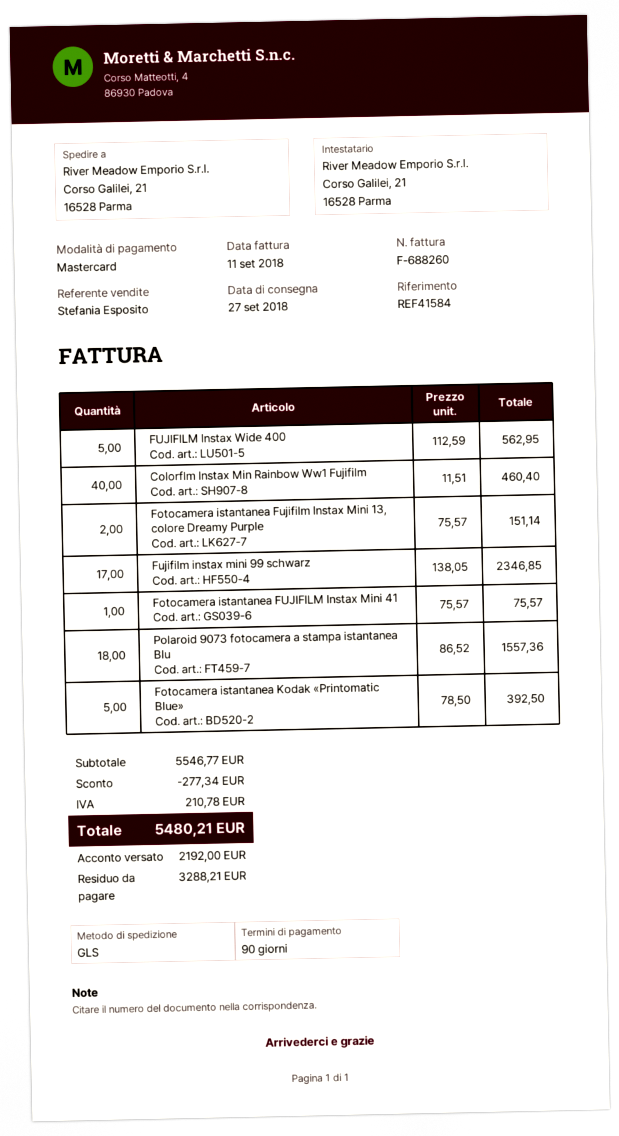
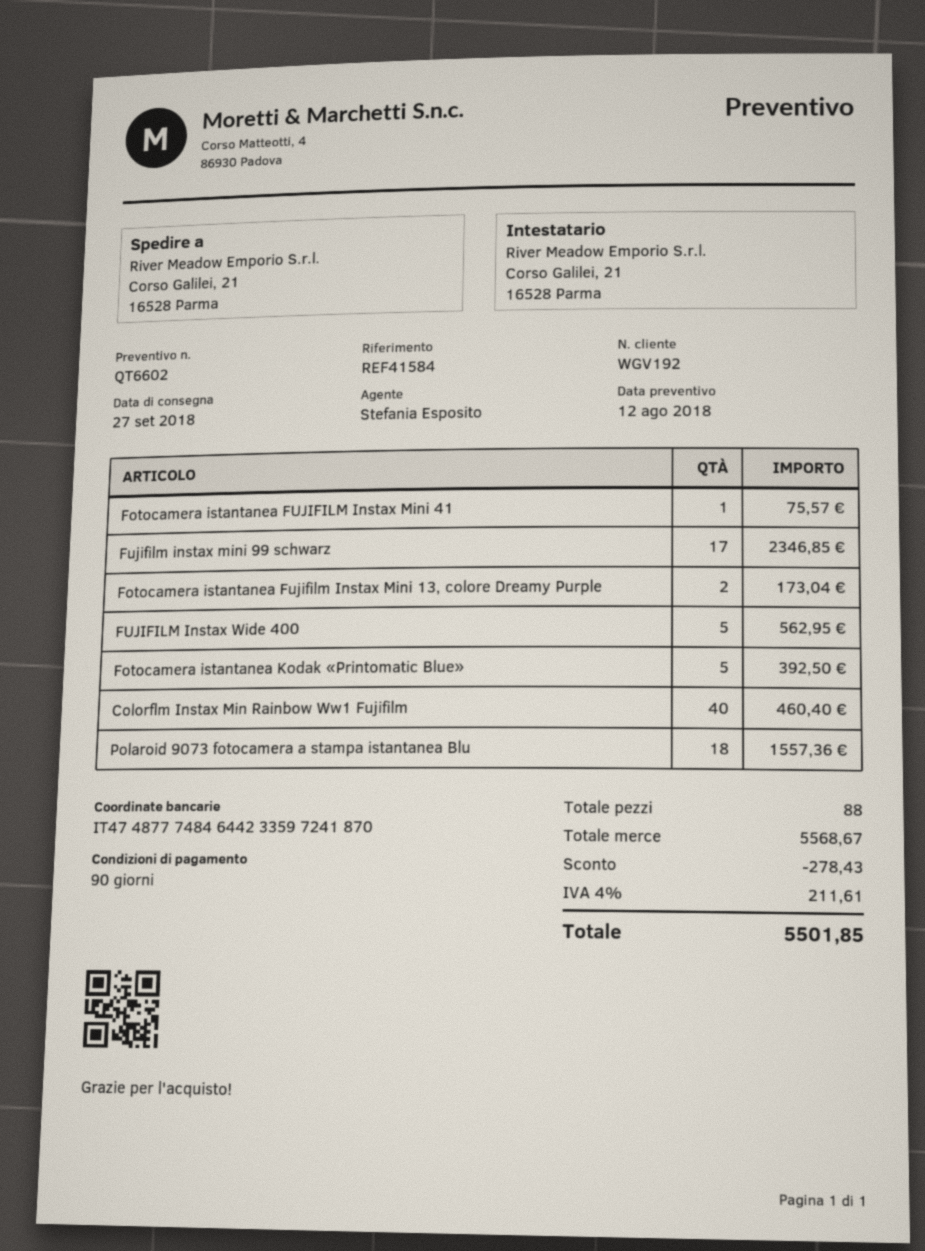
Fotocamera istantanea Fujifilm Instax Mini 13, colore Dreamy Purple: 2 for 151.14 -> 2 for 173.04
subtotal: 5546.77 -> 5568.67
discount: 277.34 -> 278.43
tax: 210.78 -> 211.61
total: 5480.21 -> 5501.85

